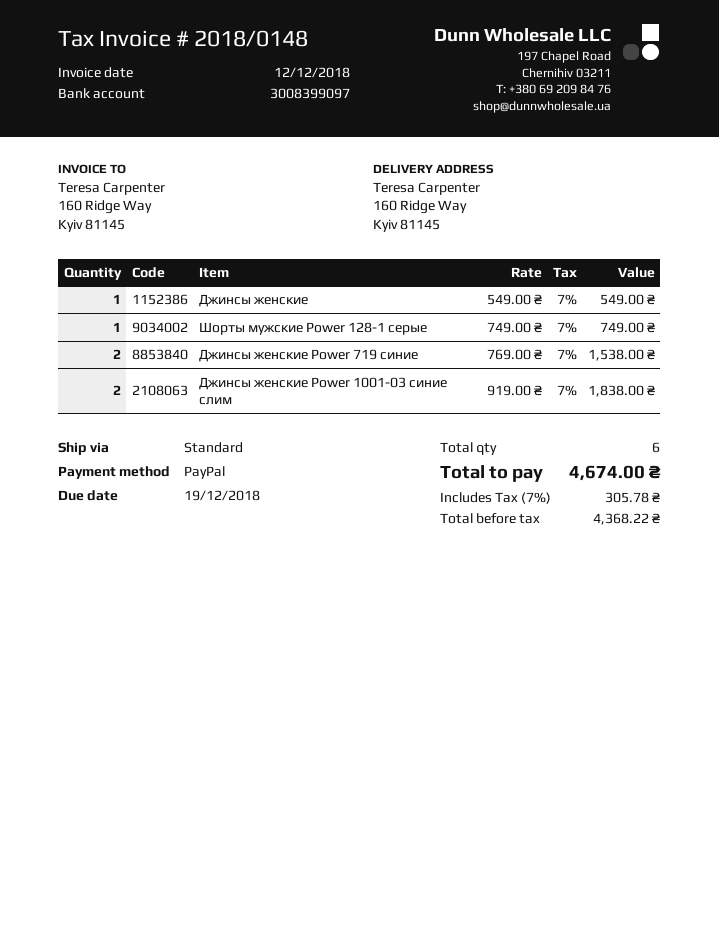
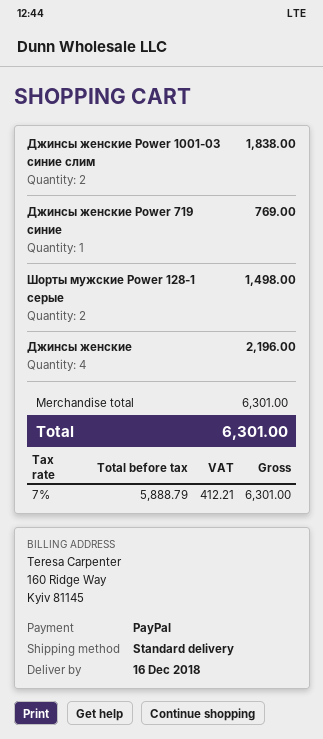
Джинсы женские: 1 for 549.00 -> 4 for 2196.00
Шорты мужские Power 128-1 серые: 1 for 749.00 -> 2 for 1498.00
Джинсы женские Power 719 синие: 2 for 1538.00 -> 1 for 769.00
net: 4368.22 -> 5888.79
tax: 7% = 305.78 -> 7% = 412.21
total: 4674.00 -> 6301.00

